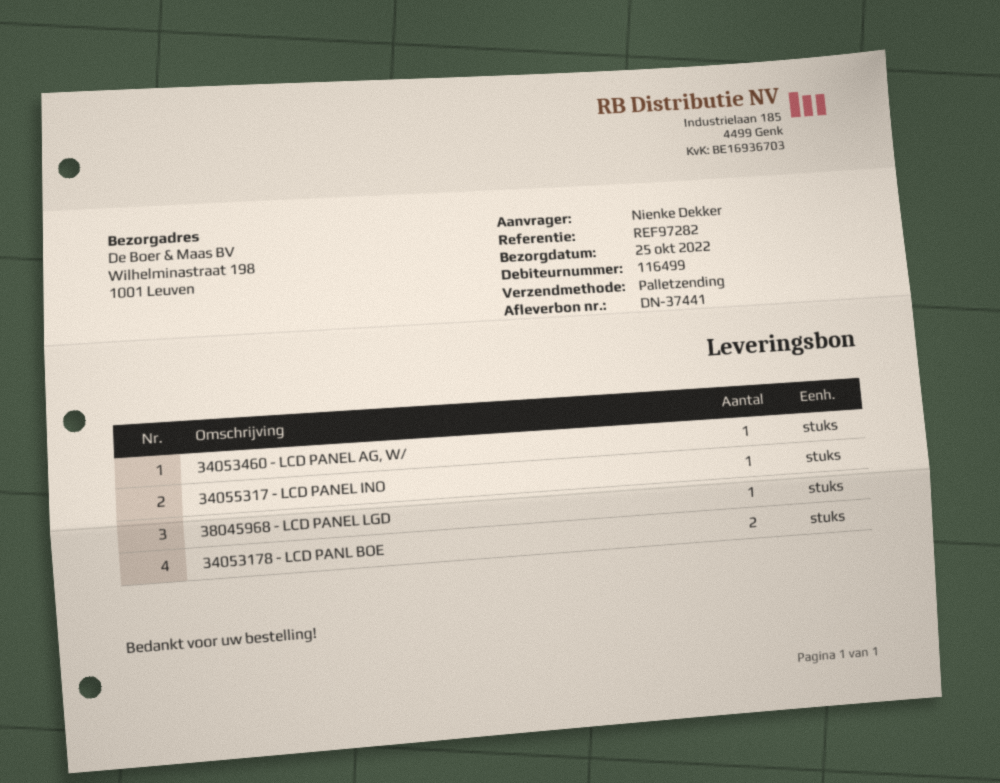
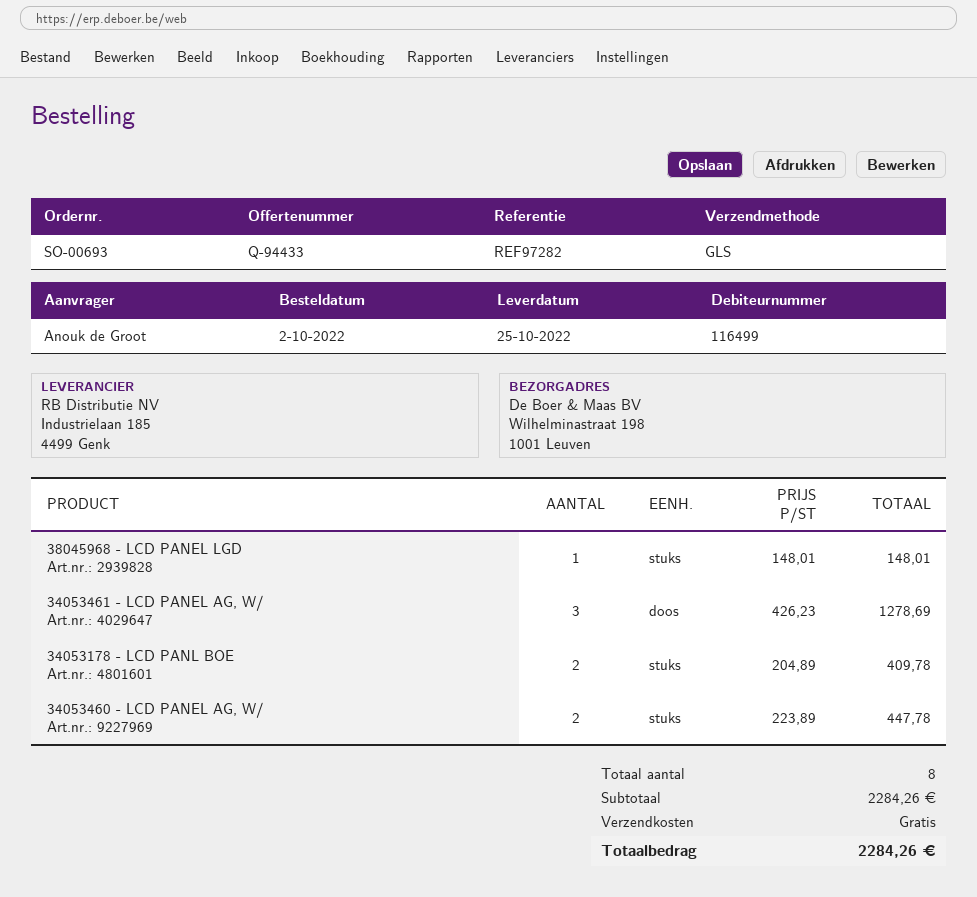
ordered by: Nienke Dekker -> Anouk de Groot
shipping method: pallet freight -> GLS
34053460 - LCD PANEL AG, W/: 1 -> 2
34055317 - LCD PANEL INO: 1 -> none
34053461 - LCD PANEL AG, W/: none -> 3

